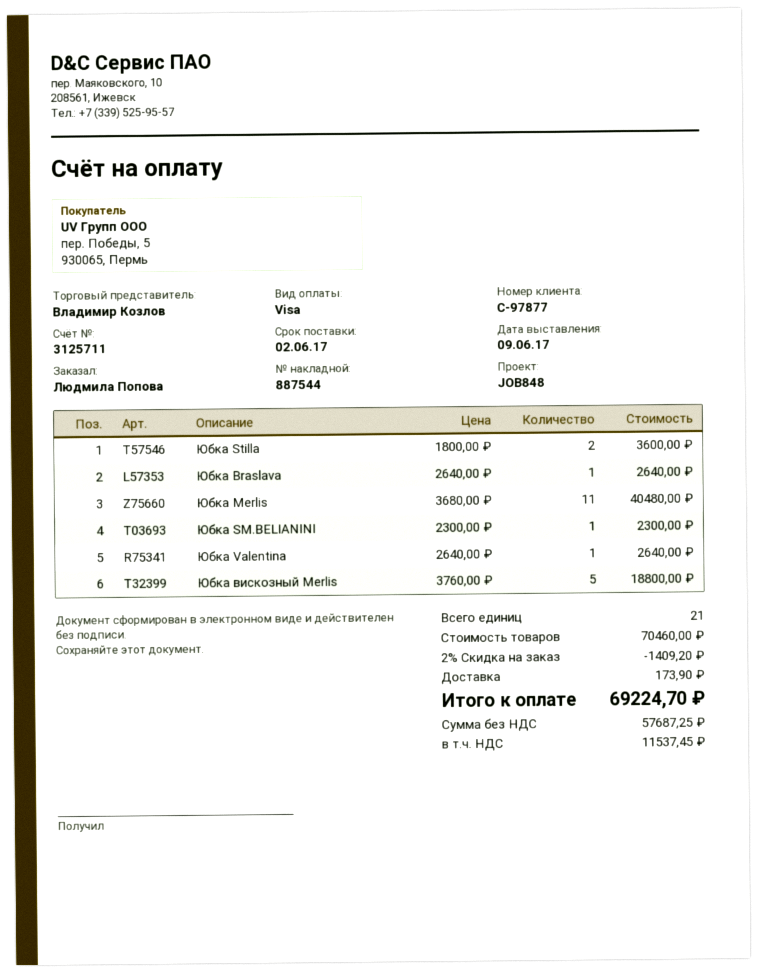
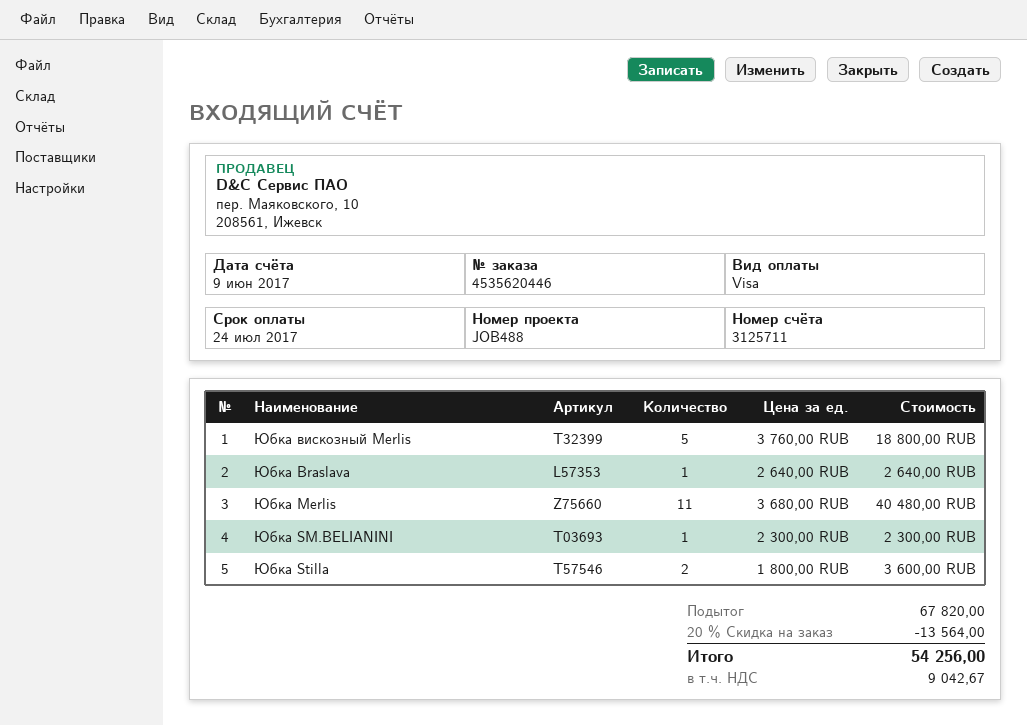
reference: JOB848 -> JOB488
Юбка Valentina: 1 x 2640.00 = 2640.00 -> none
subtotal: 70460.00 -> 67820.00
discount: 2% = 1409.20 -> 20% = 13564.00
shipping: 173.90 -> none
tax: 11537.45 -> 9042.67
total: 69224.70 -> 54256.00

